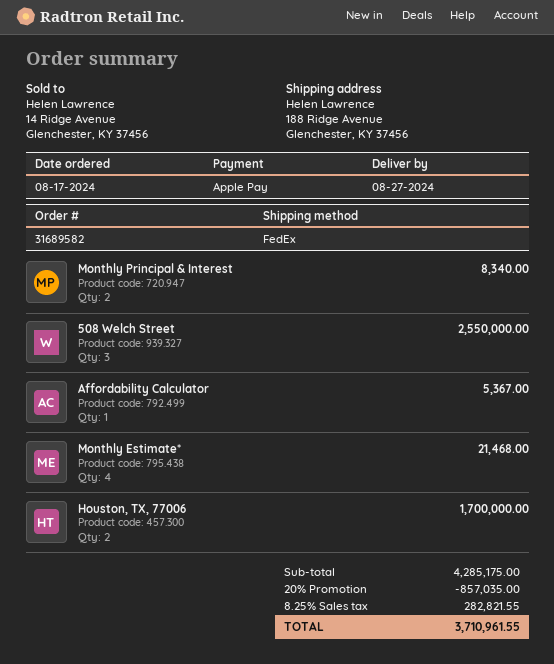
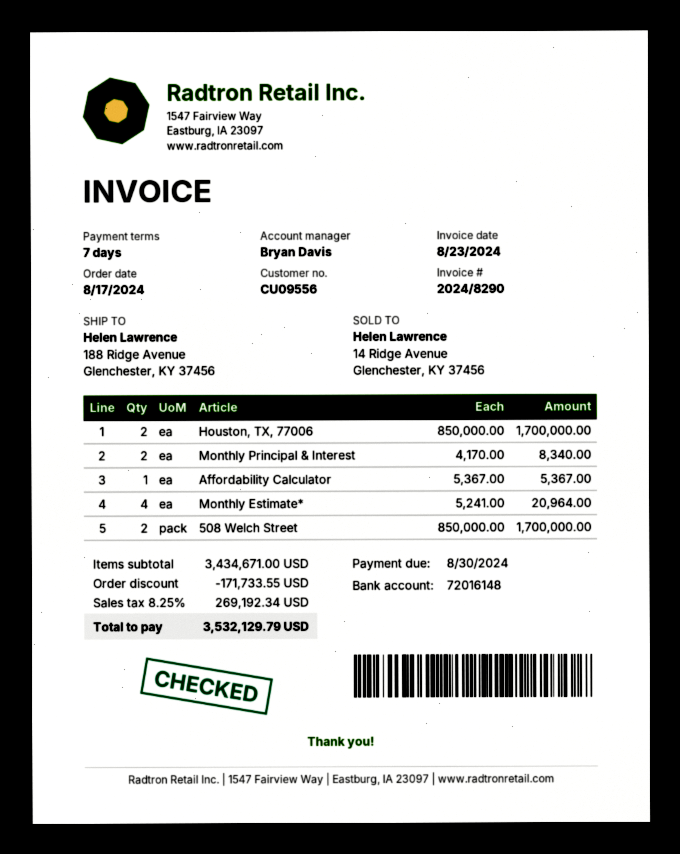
508 Welch Street: 3 for 2550000.00 -> 2 for 1700000.00
Monthly Estimate*: 4 for 21468.00 -> 4 for 20964.00
subtotal: 4285175.00 -> 3434671.00
discount: 857035.00 -> 171733.55
tax: 8.25% = 282821.55 -> 8.25% = 269192.34
total: 3710961.55 -> 3532129.79

